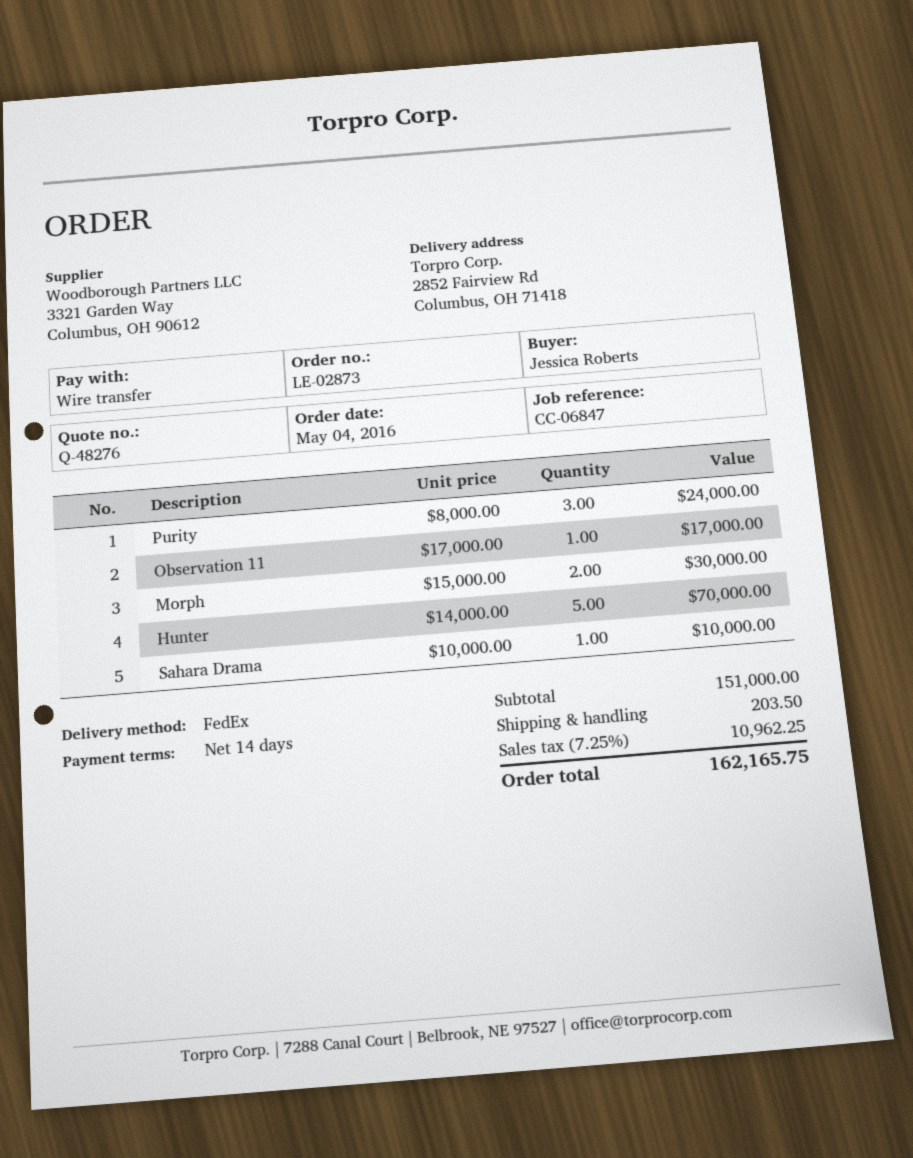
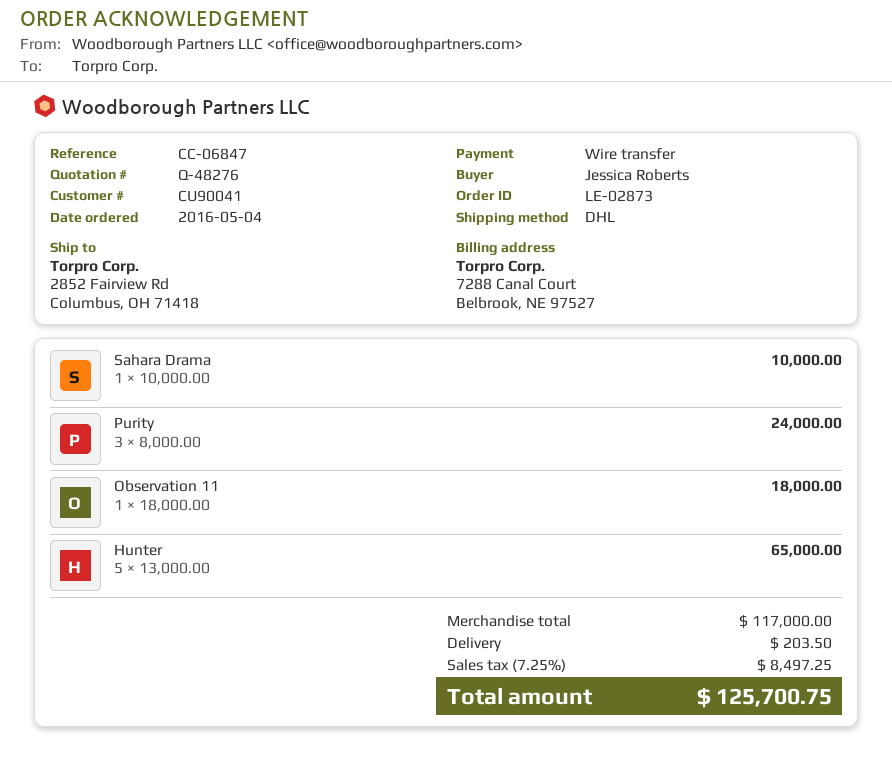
shipping method: FedEx -> DHL
Observation 11: 1 x 17000.00 = 17000.00 -> 1 x 18000.00 = 18000.00
Morph: 2 x 15000.00 = 30000.00 -> none
Hunter: 5 x 14000.00 = 70000.00 -> 5 x 13000.00 = 65000.00
subtotal: 151000.00 -> 117000.00
tax: 7.25% = 10962.25 -> 7.25% = 8497.25
total: 162165.75 -> 125700.75

